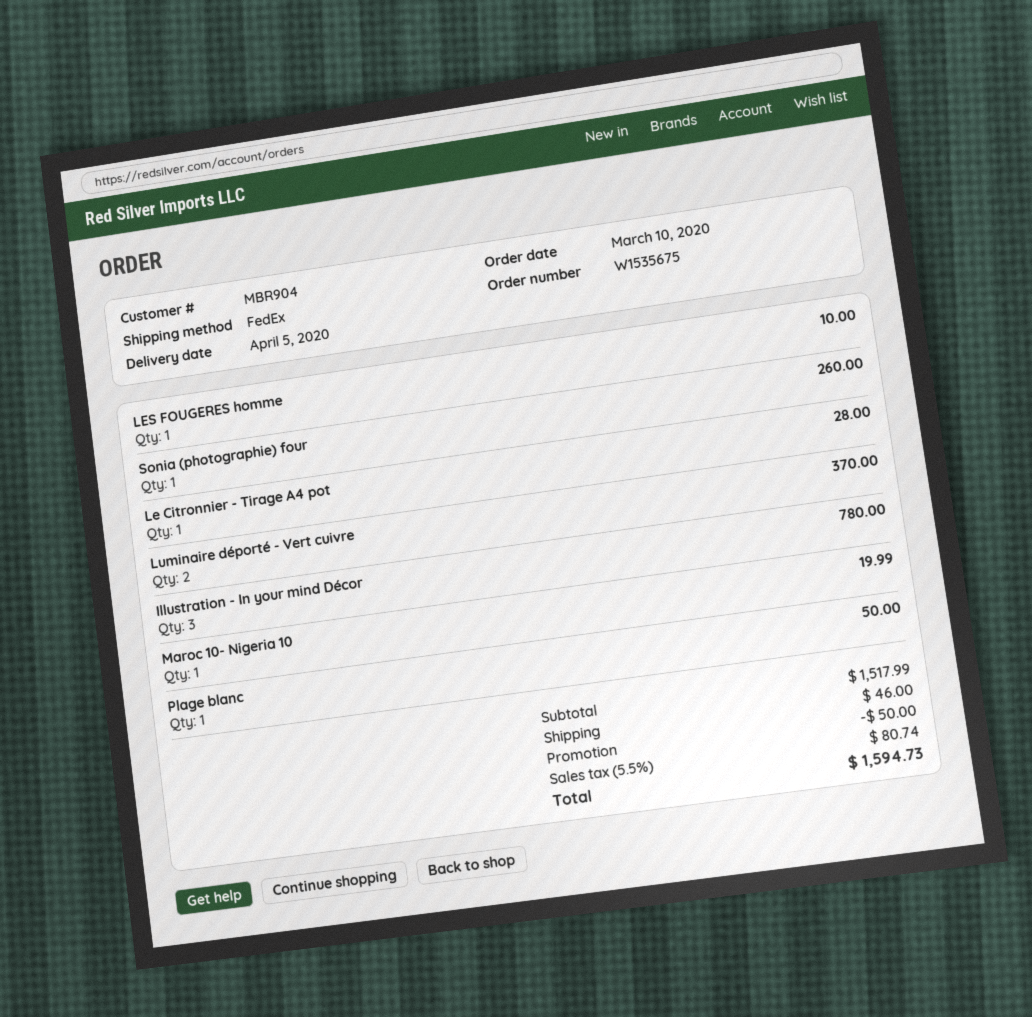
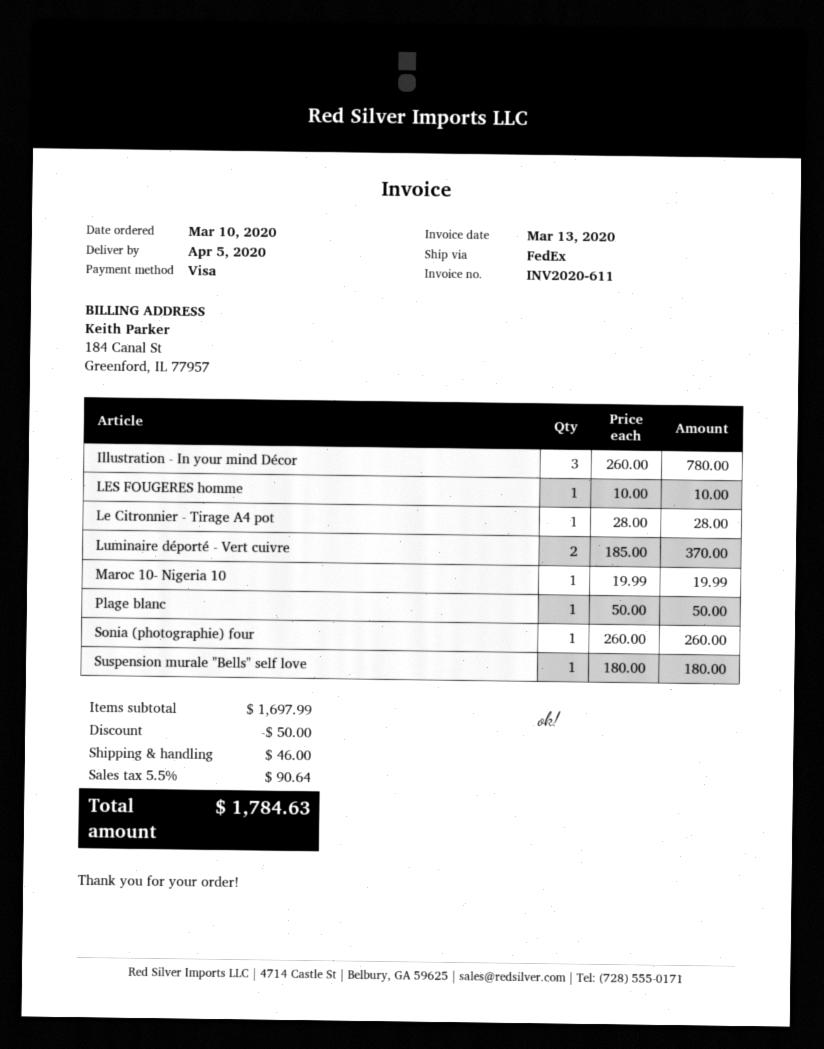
Suspension murale "Bells" self love: none -> 1 for 180.00
subtotal: 1517.99 -> 1697.99
tax: 5.5% = 80.74 -> 5.5% = 90.64
total: 1594.73 -> 1784.63

